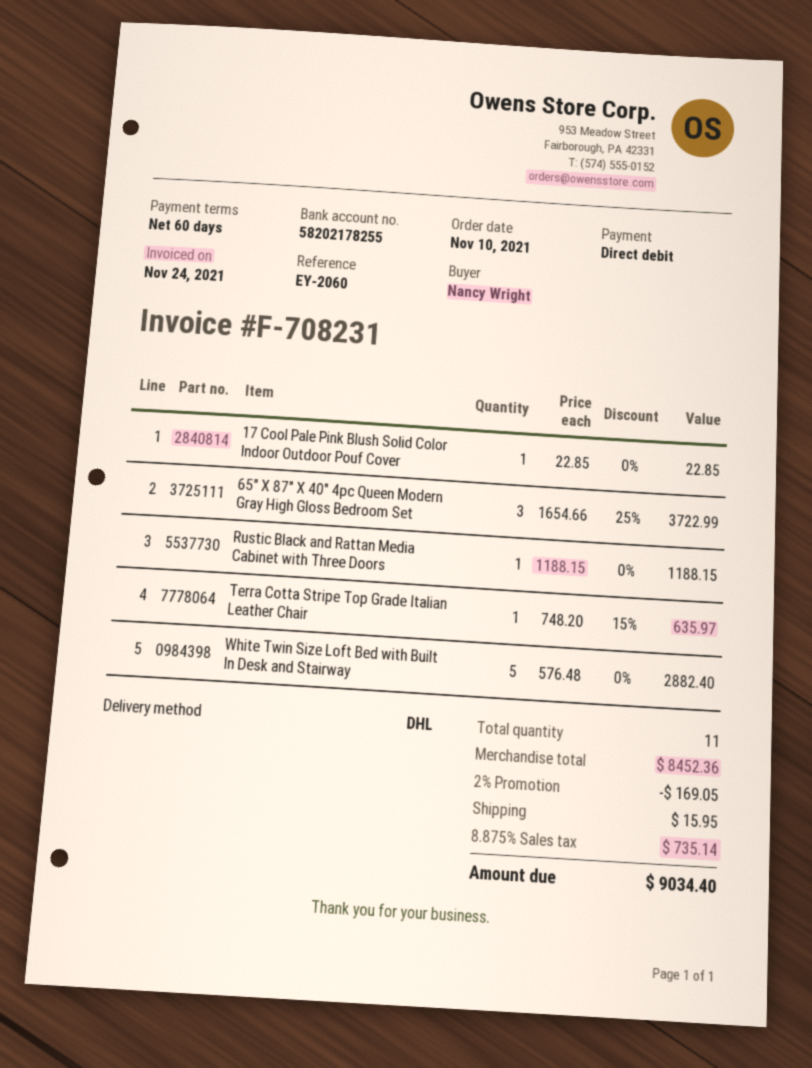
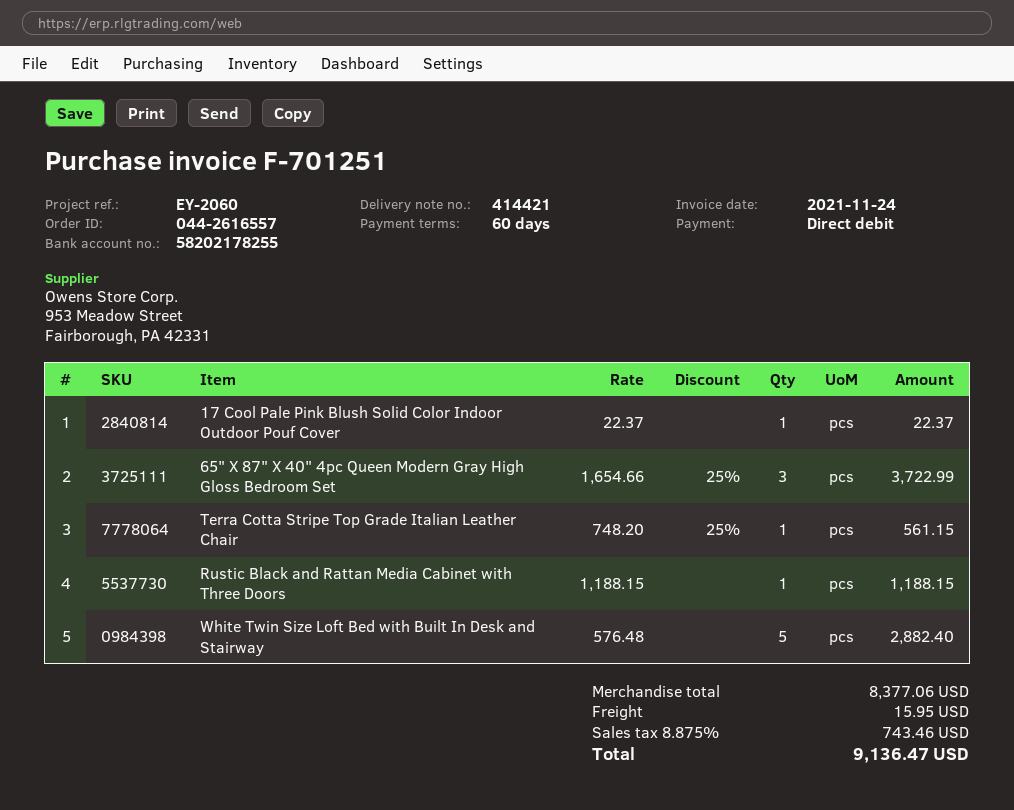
invoice number: F-708231 -> F-701251
17 Cool Pale Pink Blush Solid Color Indoor Outdoor Pouf Cover: 1 x 22.85 = 22.85 -> 1 x 22.37 = 22.37
Terra Cotta Stripe Top Grade Italian Leather Chair: 1 x 748.20 - 15% = 635.97 -> 1 x 748.20 - 25% = 561.15
subtotal: 8452.36 -> 8377.06
discount: 2% = 169.05 -> none
tax: 8.875% = 735.14 -> 8.875% = 743.46
total: 9034.40 -> 9136.47

